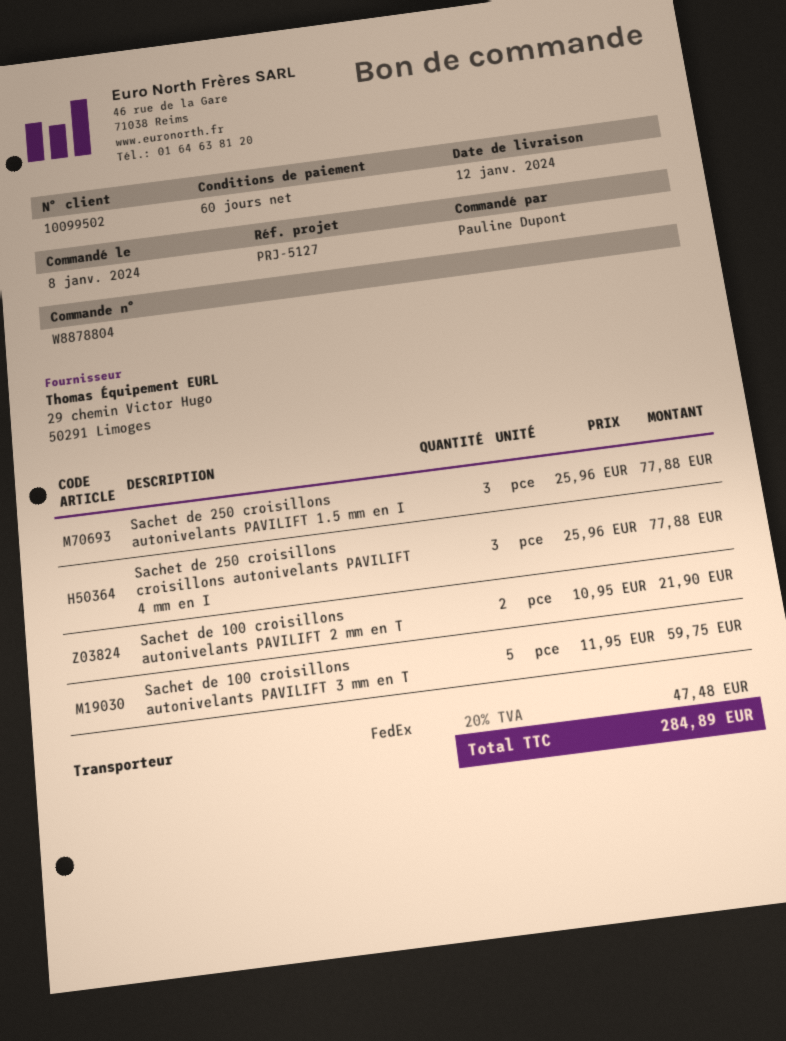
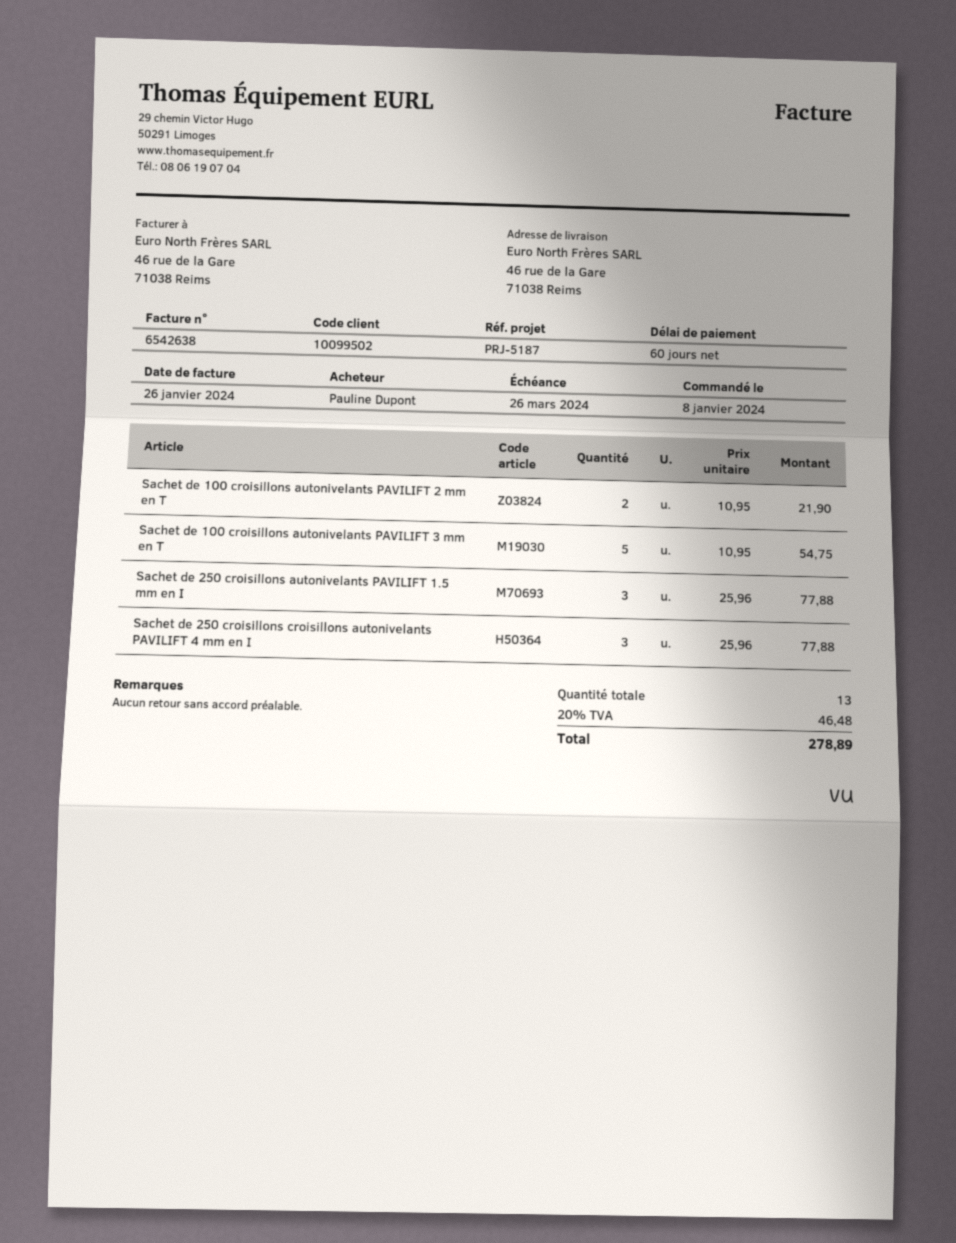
reference: PRJ-5127 -> PRJ-5187
Sachet de 100 croisillons autonivelants PAVILIFT 3 mm en T: 5 x 11.95 = 59.75 -> 5 x 10.95 = 54.75
tax: 20% = 47.48 -> 20% = 46.48
total: 284.89 -> 278.89

